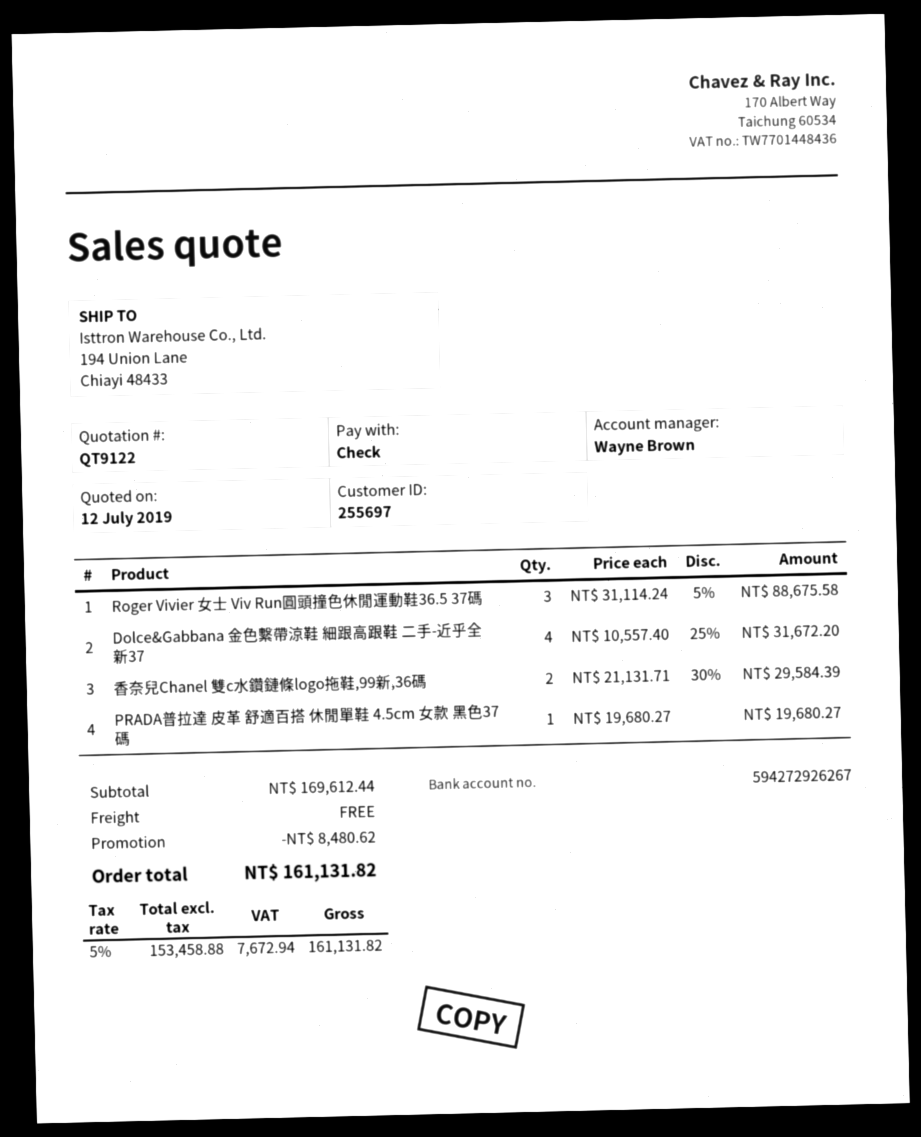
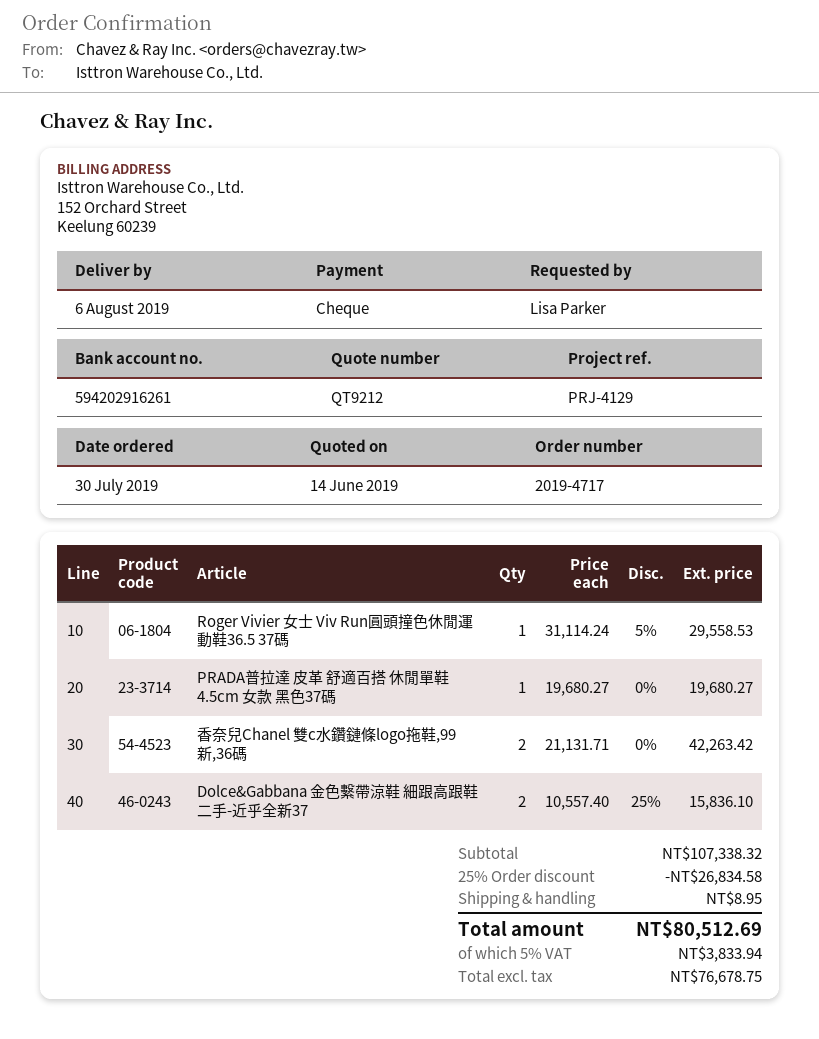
quote number: QT9122 -> QT9212
quote date: 2019-07-12 -> 2019-06-14
bank account: 594272926267 -> 594202916261
Roger Vivier 女士 Viv Run圓頭撞色休閒運動鞋36.5 37碼: 3 x 31114.24 - 5% = 88675.58 -> 1 x 31114.24 - 5% = 29558.53
Dolce&Gabbana 金色繫帶涼鞋 細跟高跟鞋 二手-近乎全新37: 4 x 10557.40 - 25% = 31672.20 -> 2 x 10557.40 - 25% = 15836.10
香奈兒Chanel 雙c水鑽鏈條logo拖鞋,99新,36碼: 2 x 21131.71 - 30% = 29584.39 -> 2 x 21131.71 = 42263.42
subtotal: 169612.44 -> 107338.32
discount: 8480.62 -> 26834.58
shipping: 0.00 -> 8.95
net: 153458.88 -> 76678.75
tax: 5% = 7672.94 -> 5% = 3833.94
total: 161131.82 -> 80512.69

